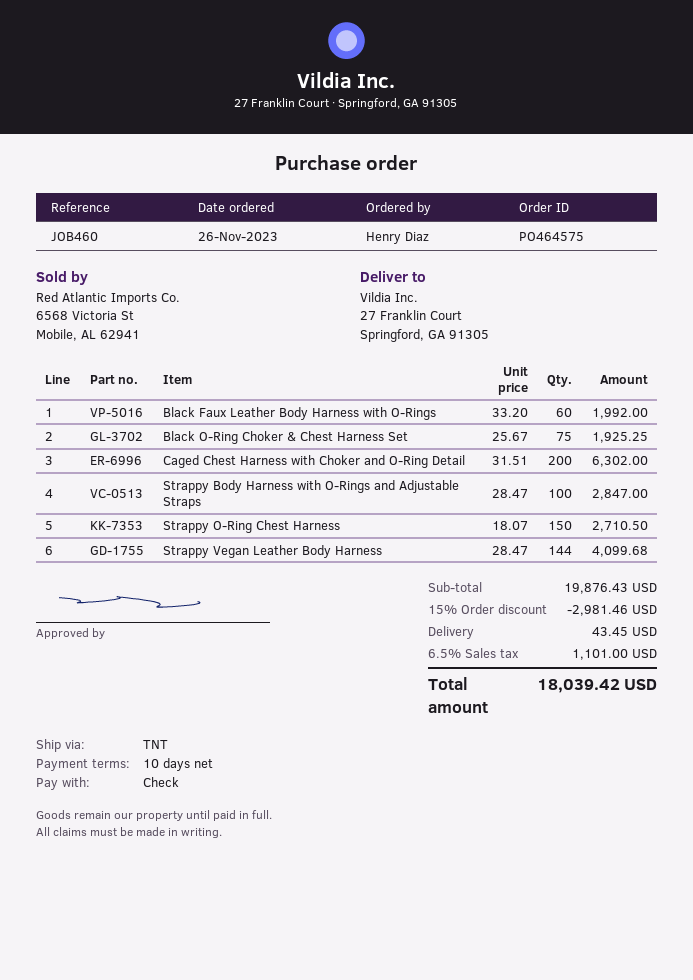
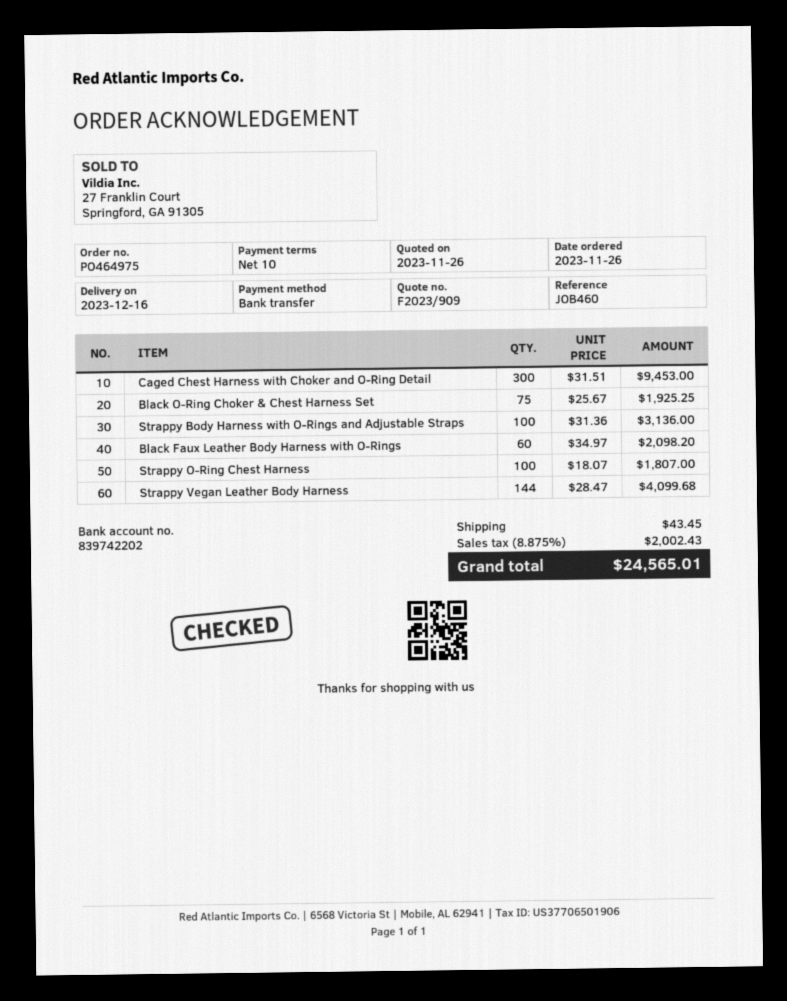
order number: PO464575 -> PO464975
payment method: cheque -> bank transfer
Black Faux Leather Body Harness with O-Rings: 60 x 33.20 = 1992.00 -> 60 x 34.97 = 2098.20
Caged Chest Harness with Choker and O-Ring Detail: 200 x 31.51 = 6302.00 -> 300 x 31.51 = 9453.00
Strappy Body Harness with O-Rings and Adjustable Straps: 100 x 28.47 = 2847.00 -> 100 x 31.36 = 3136.00
Strappy O-Ring Chest Harness: 150 x 18.07 = 2710.50 -> 100 x 18.07 = 1807.00
discount: 15% = 2981.46 -> none
tax: 6.5% = 1101.00 -> 8.875% = 2002.43
total: 18039.42 -> 24565.01

